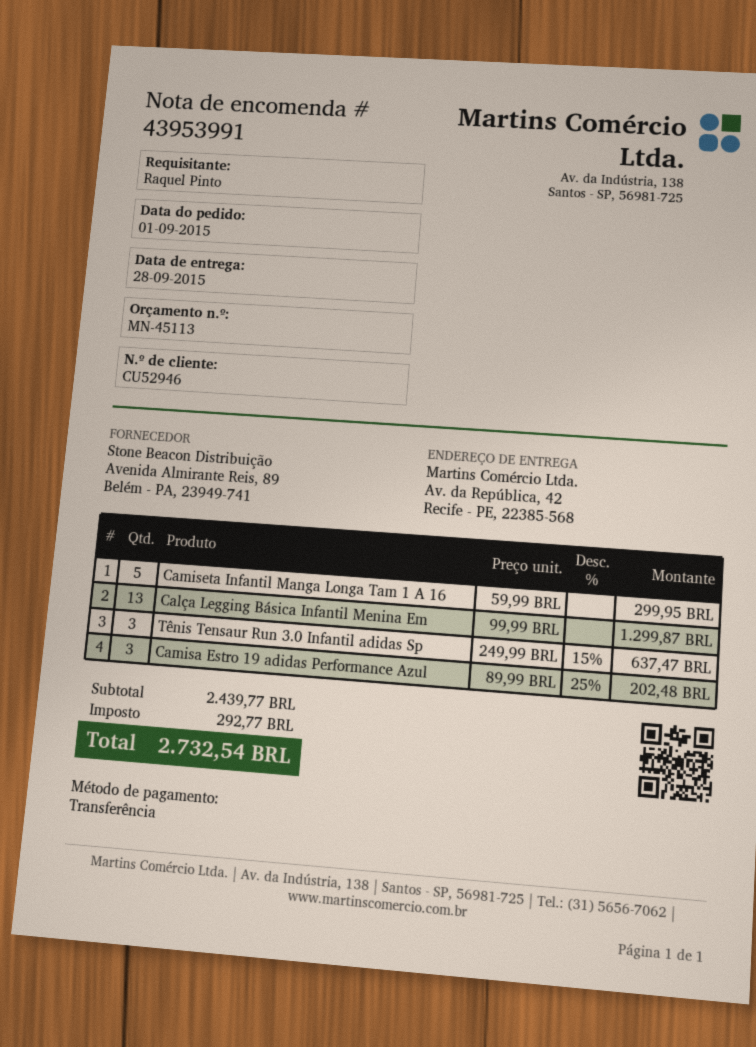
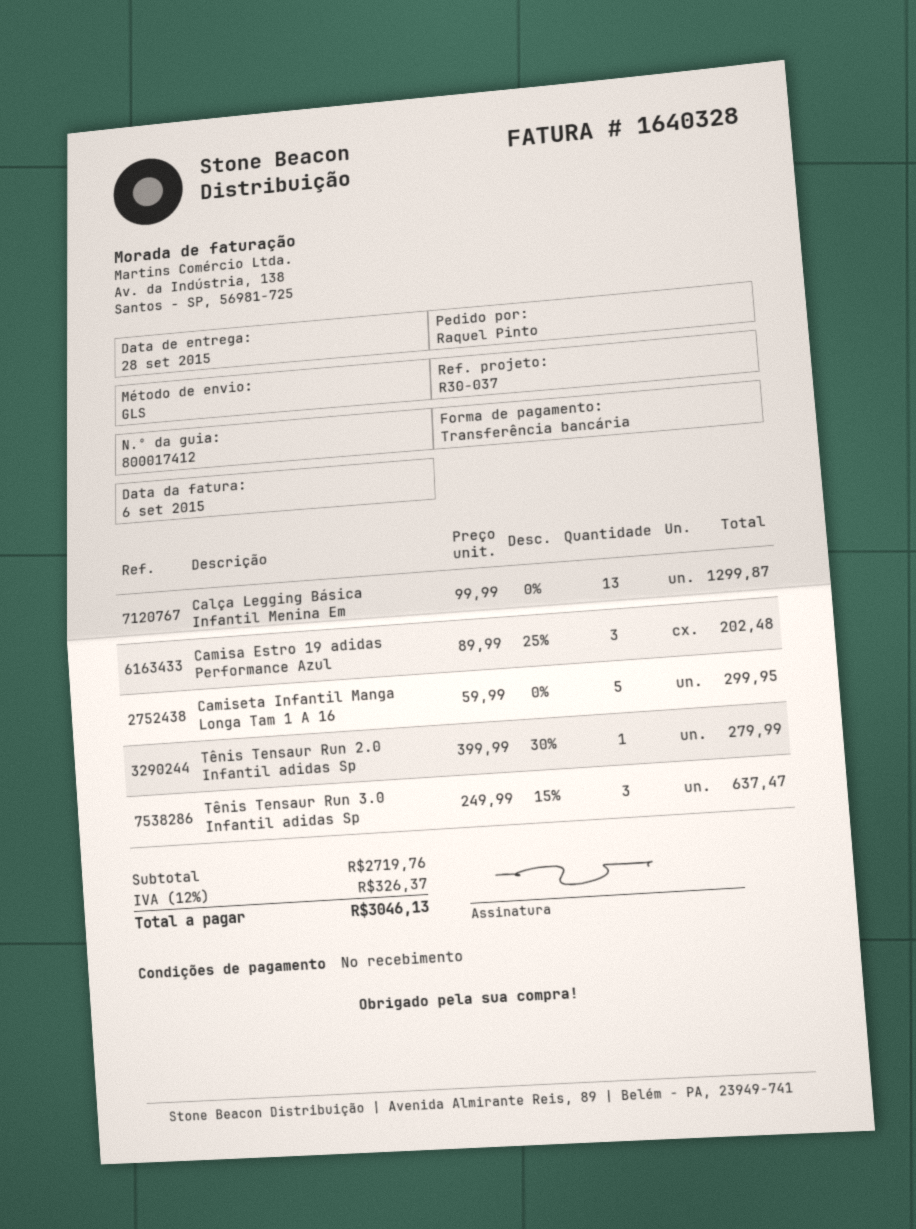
Tênis Tensaur Run 2.0 Infantil adidas Sp: none -> 1 x 399.99 - 30% = 279.99
subtotal: 2439.77 -> 2719.76
tax: 292.77 -> 326.37
total: 2732.54 -> 3046.13

